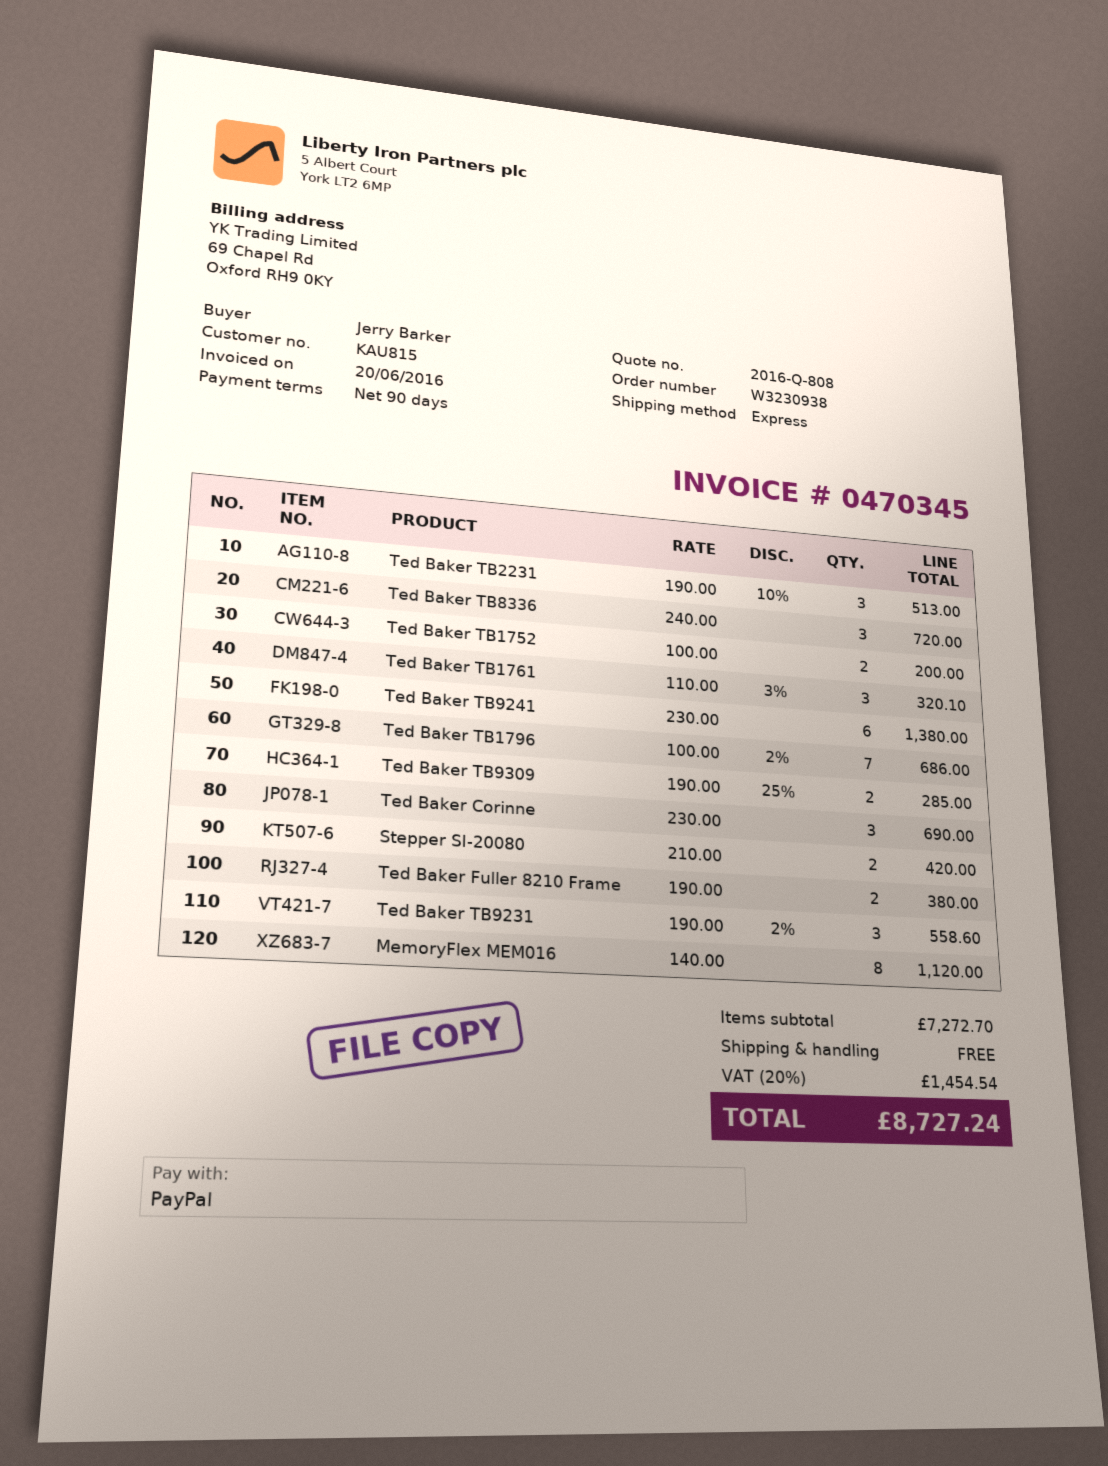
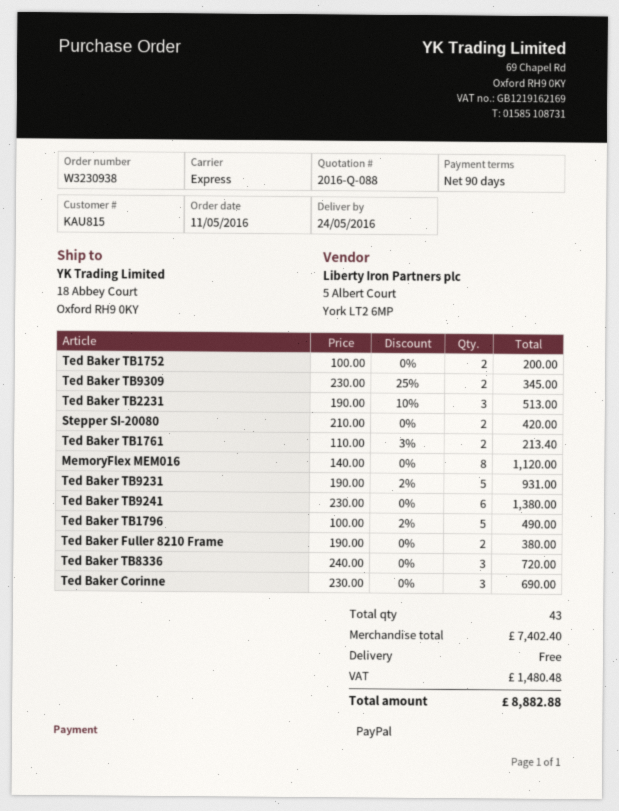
quote number: 2016-Q-808 -> 2016-Q-088
Ted Baker TB1761: 3 x 110.00 - 3% = 320.10 -> 2 x 110.00 - 3% = 213.40
Ted Baker TB1796: 7 x 100.00 - 2% = 686.00 -> 5 x 100.00 - 2% = 490.00
Ted Baker TB9309: 2 x 190.00 - 25% = 285.00 -> 2 x 230.00 - 25% = 345.00
Ted Baker TB9231: 3 x 190.00 - 2% = 558.60 -> 5 x 190.00 - 2% = 931.00
subtotal: 7272.70 -> 7402.40
tax: 1454.54 -> 1480.48
total: 8727.24 -> 8882.88

